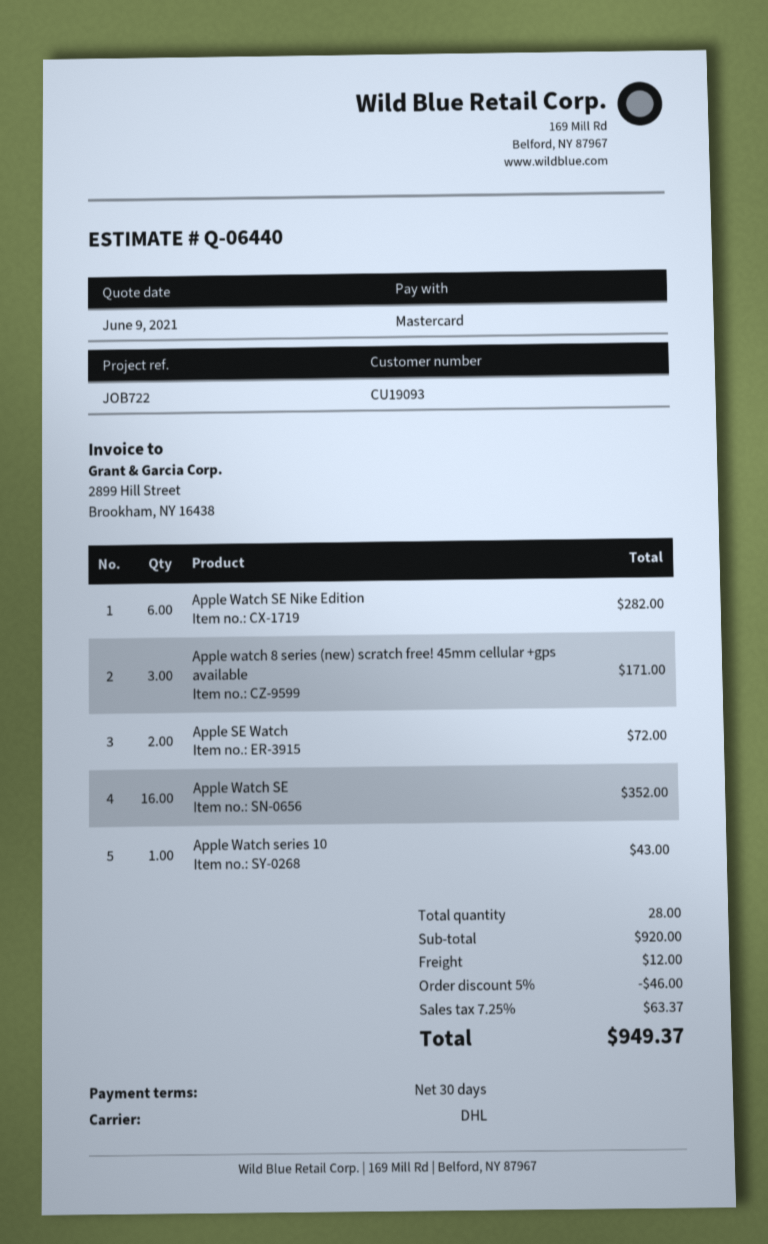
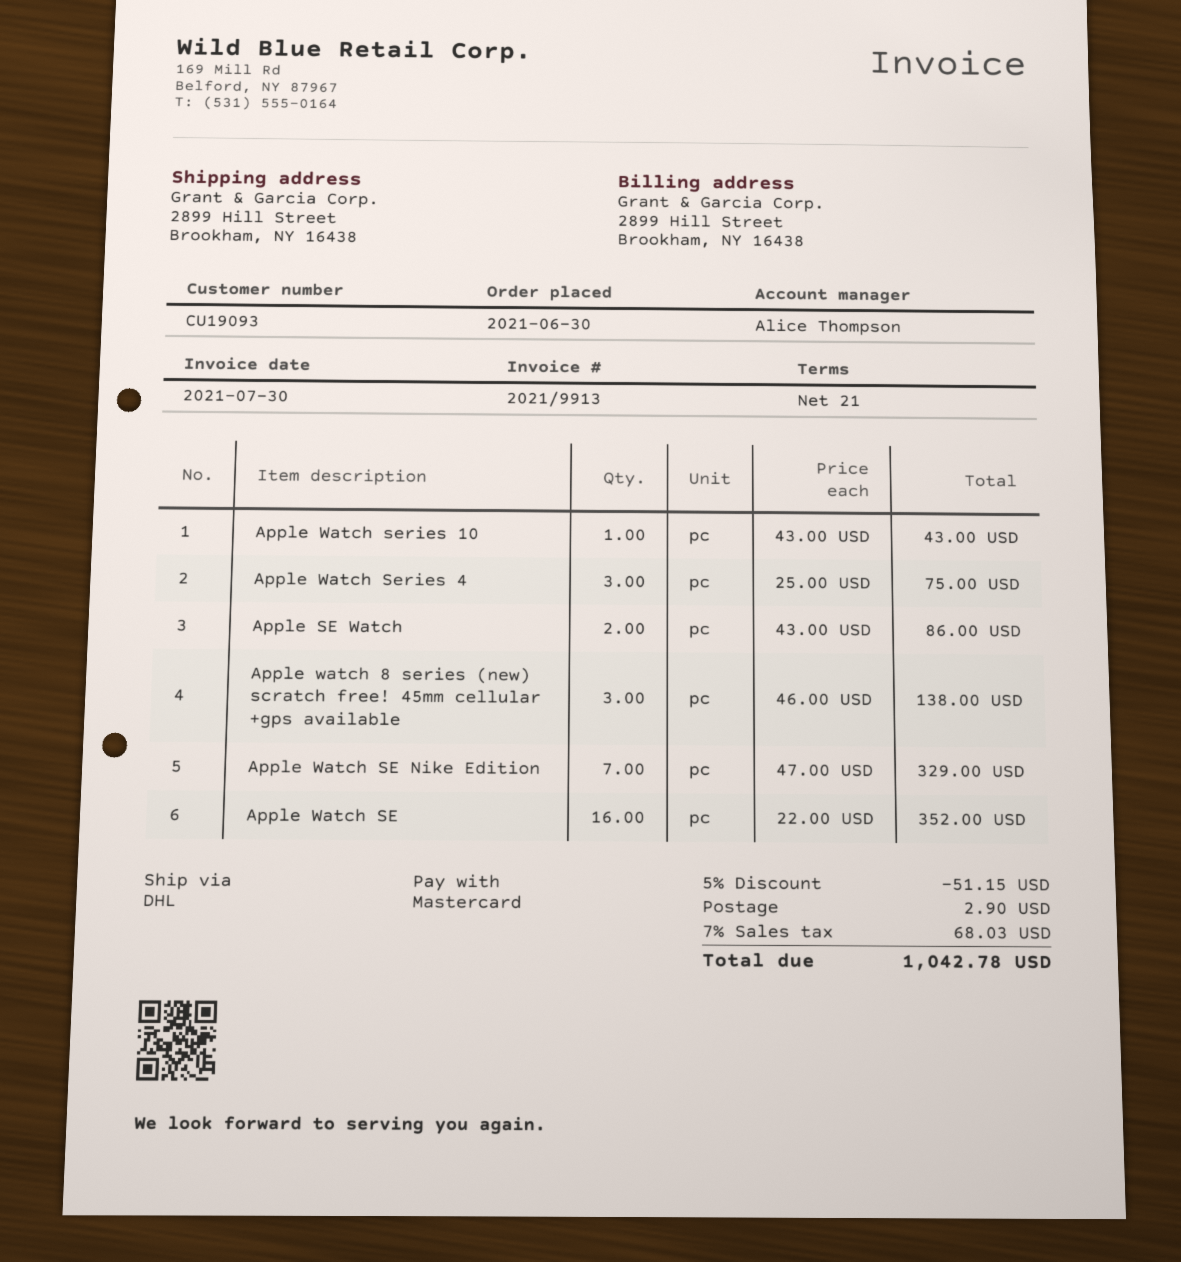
payment terms: 30 days -> 21 days
Apple Watch SE Nike Edition: 6 for 282.00 -> 7 for 329.00
Apple watch 8 series (new) scratch free! 45mm cellular +gps available: 3 for 171.00 -> 3 for 138.00
Apple SE Watch: 2 for 72.00 -> 2 for 86.00
Apple Watch Series 4: none -> 3 for 75.00
discount: 5% = 46.00 -> 5% = 51.15
shipping: 12.00 -> 2.90
tax: 7.25% = 63.37 -> 7% = 68.03
total: 949.37 -> 1042.78

